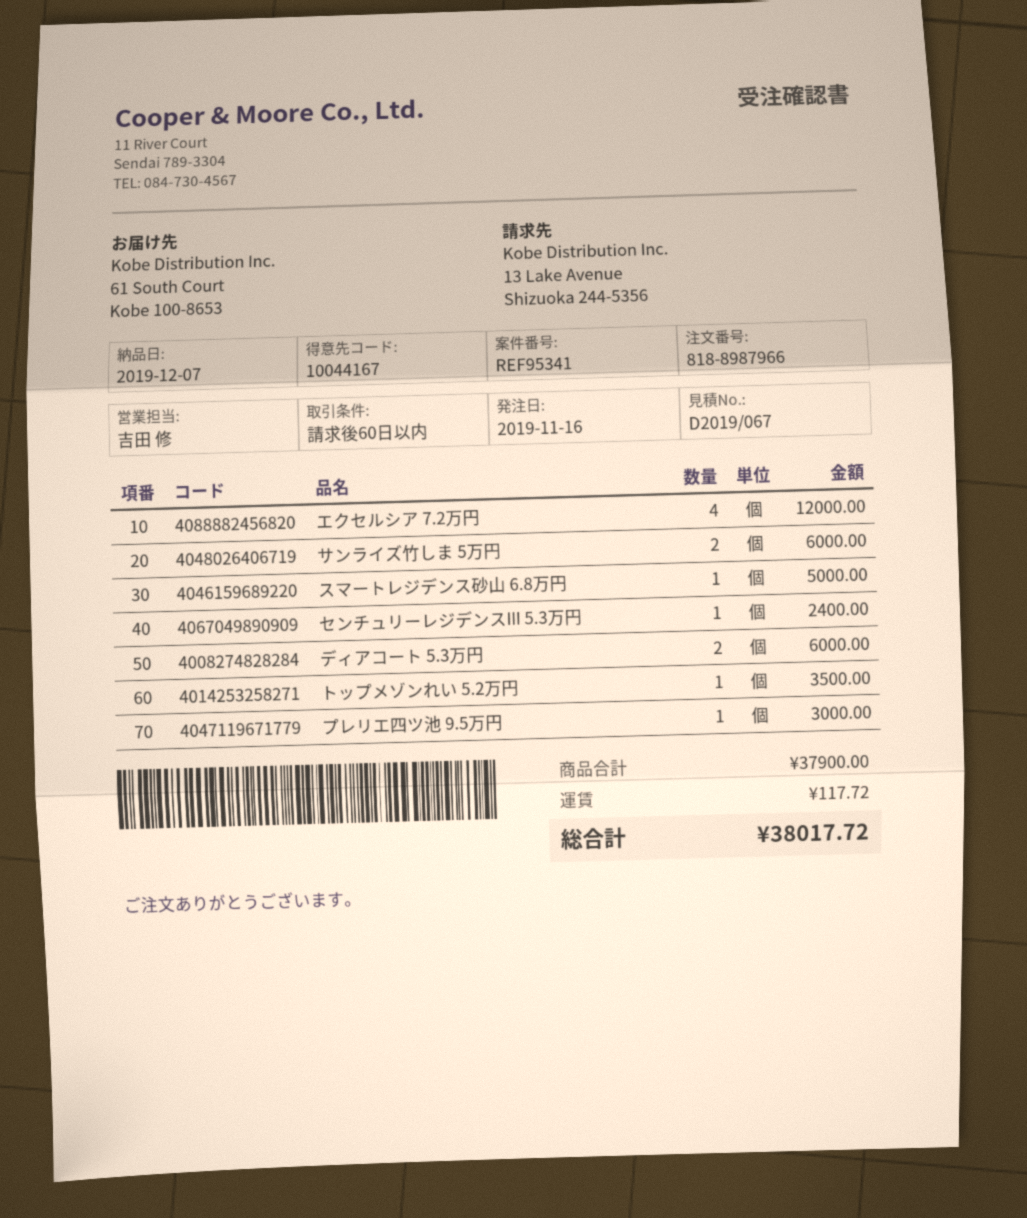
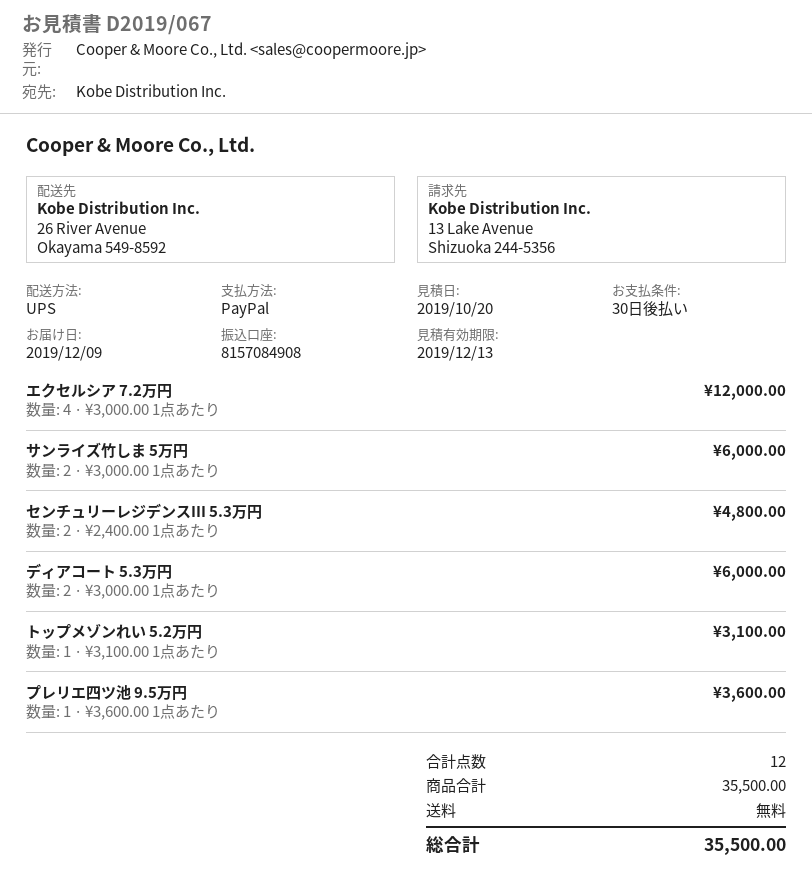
delivery date: 2019-12-07 -> 2019-12-09
payment terms: 60 days -> 30 days
ship to: 61 South Court, Kobe 100-8653 -> 26 River Avenue, Okayama 549-8592
スマートレジデンス砂山 6.8万円: 1 for 5000.00 -> none
センチュリーレジデンスIII 5.3万円: 1 for 2400.00 -> 2 for 4800.00
トップメゾンれい 5.2万円: 1 for 3500.00 -> 1 for 3100.00
プレリエ四ツ池 9.5万円: 1 for 3000.00 -> 1 for 3600.00
subtotal: 37900.00 -> 35500.00
shipping: 117.72 -> 0.00
total: 38017.72 -> 35500.00

